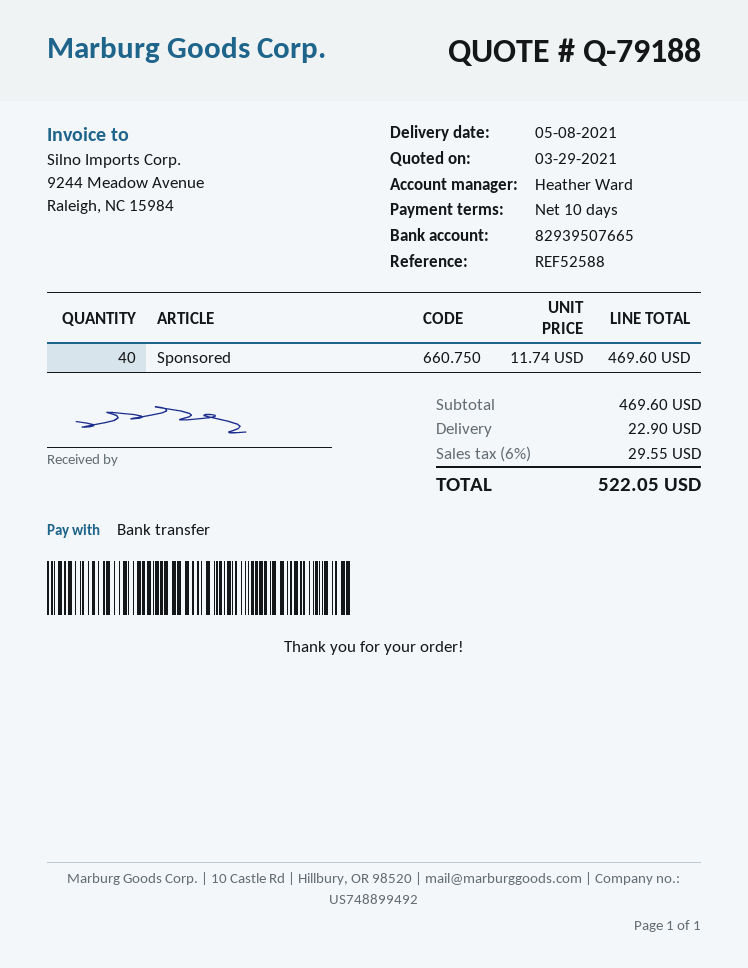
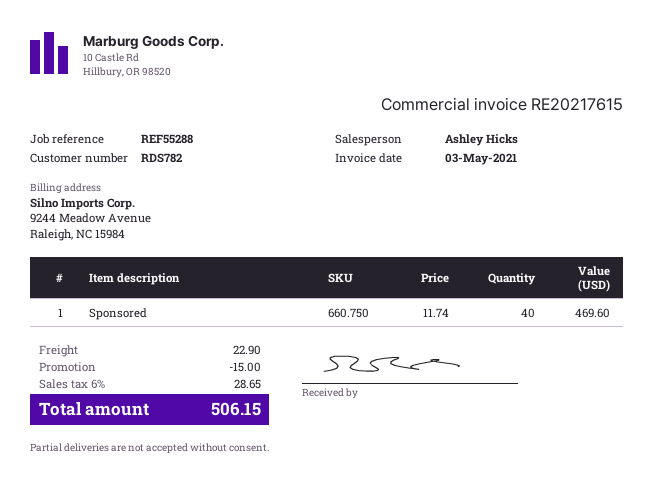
reference: REF52588 -> REF55288
sales rep: Heather Ward -> Ashley Hicks
discount: none -> 15.00
tax: 6% = 29.55 -> 6% = 28.65
total: 522.05 -> 506.15

